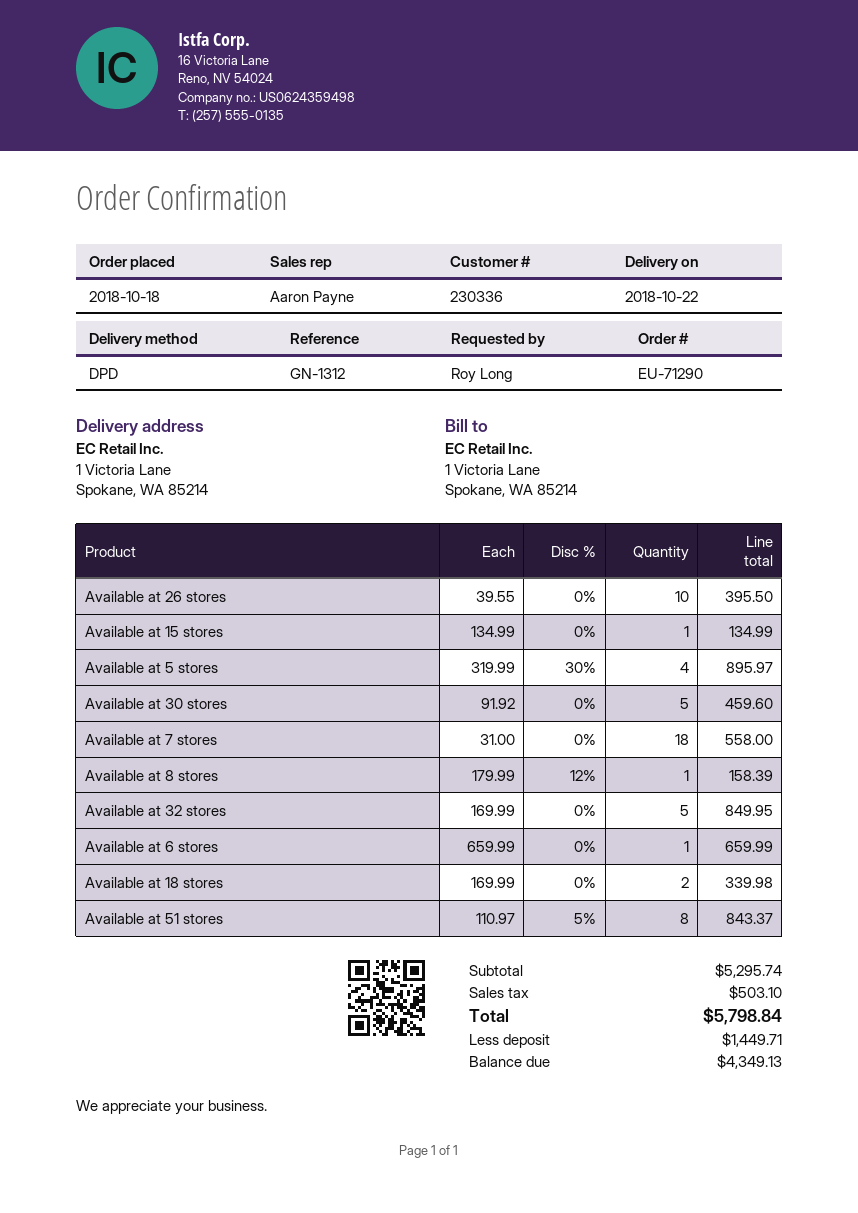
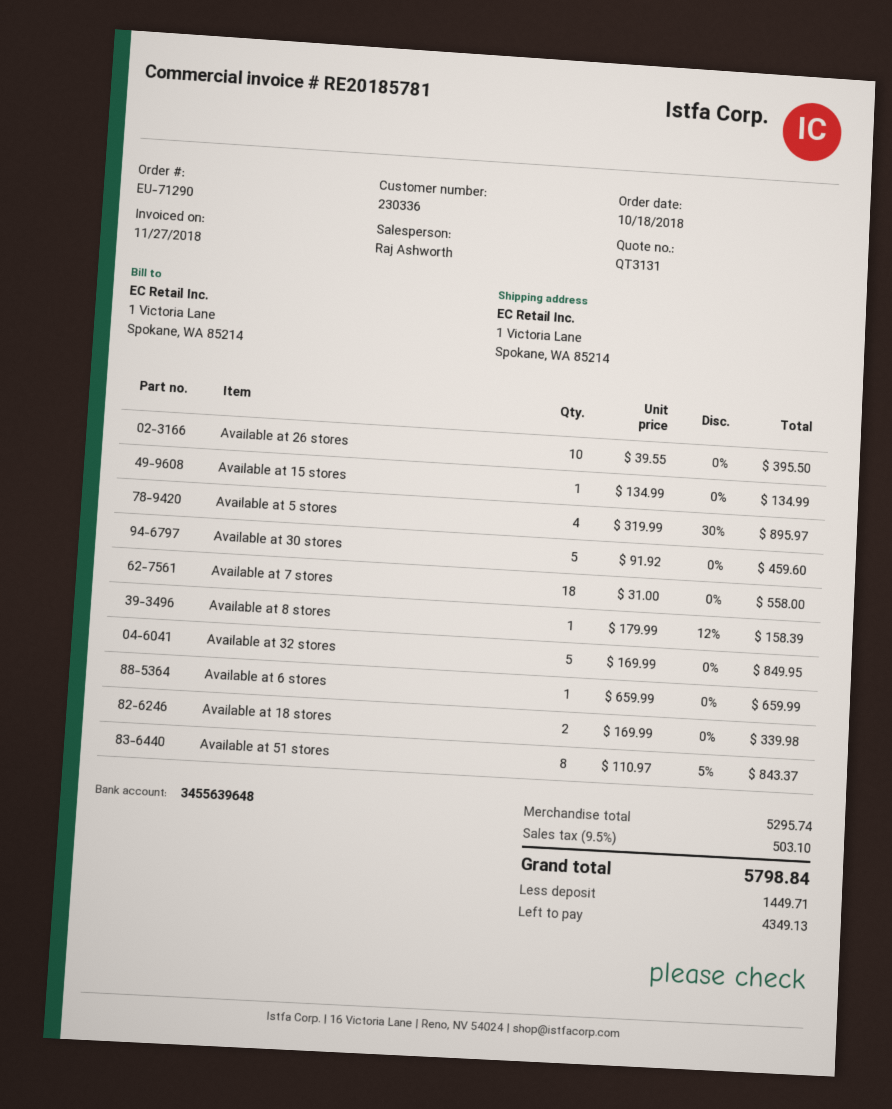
sales rep: Aaron Payne -> Raj Ashworth

